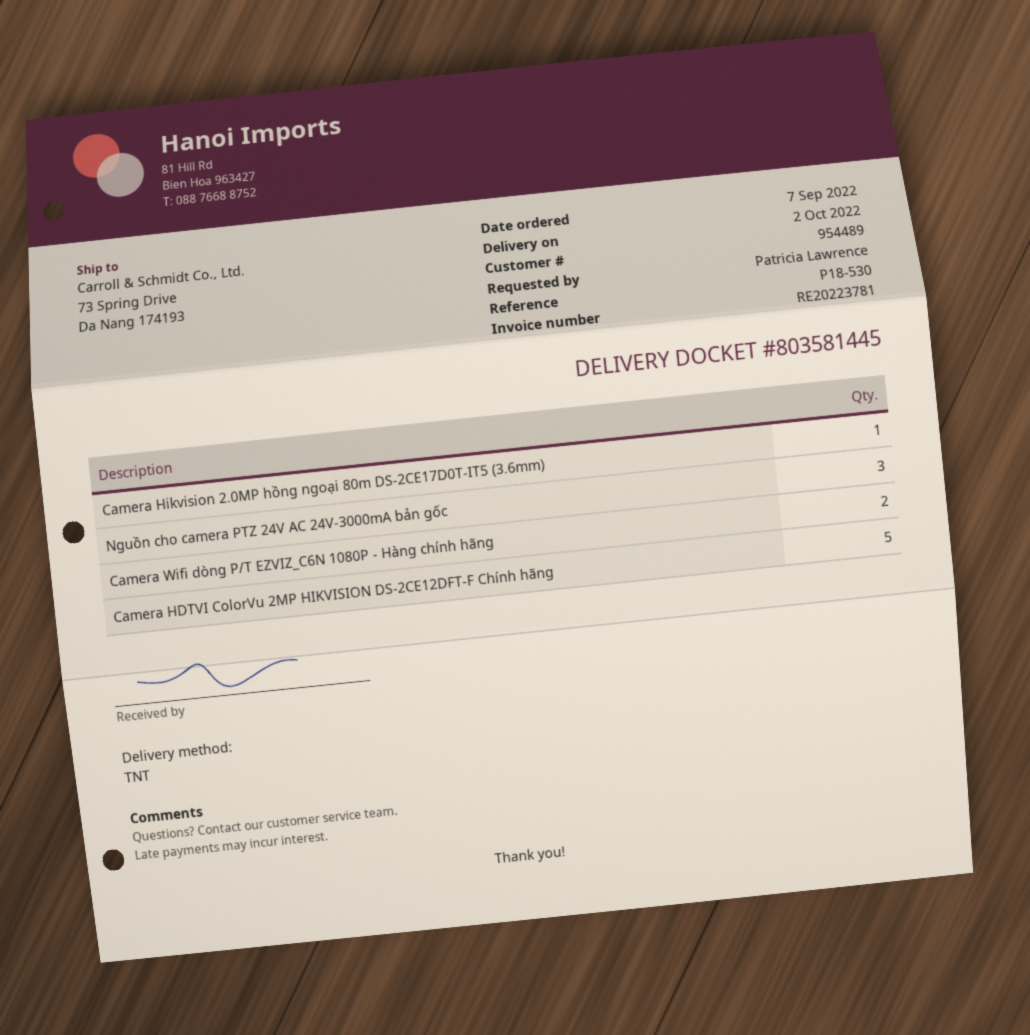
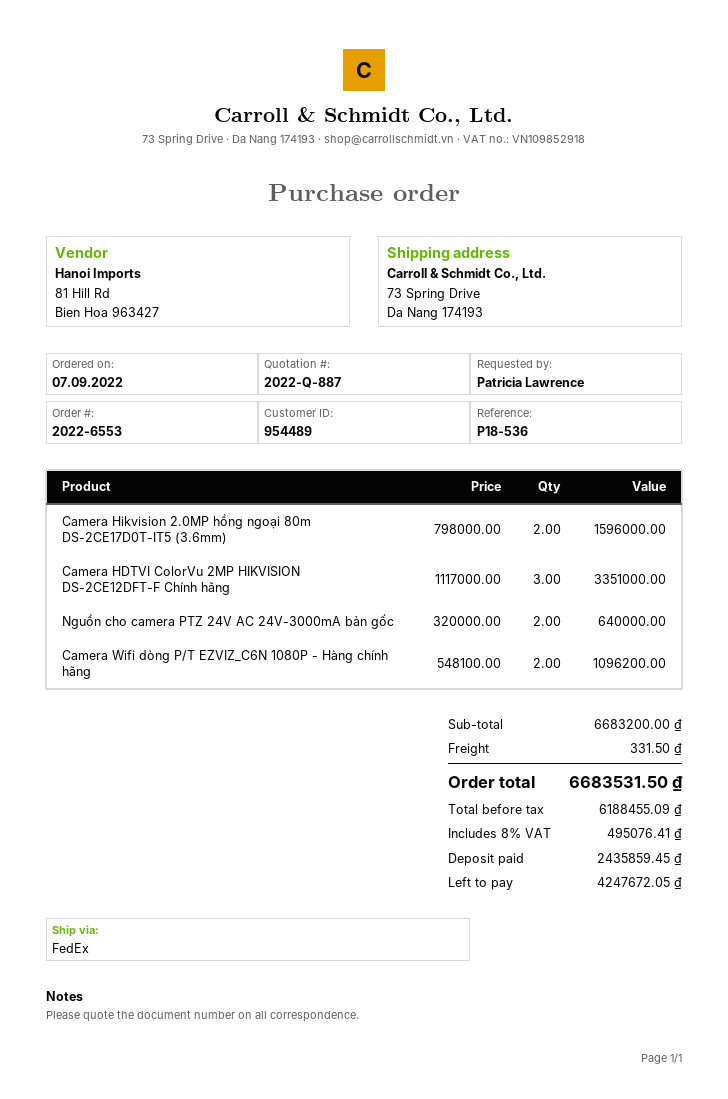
reference: P18-530 -> P18-536
shipping method: TNT -> FedEx
Camera Hikvision 2.0MP hồng ngoại 80m DS-2CE17D0T-IT5 (3.6mm): 1 -> 2
Nguồn cho camera PTZ 24V AC 24V-3000mA bản gốc: 3 -> 2
Camera HDTVI ColorVu 2MP HIKVISION DS-2CE12DFT-F Chính hãng: 5 -> 3

